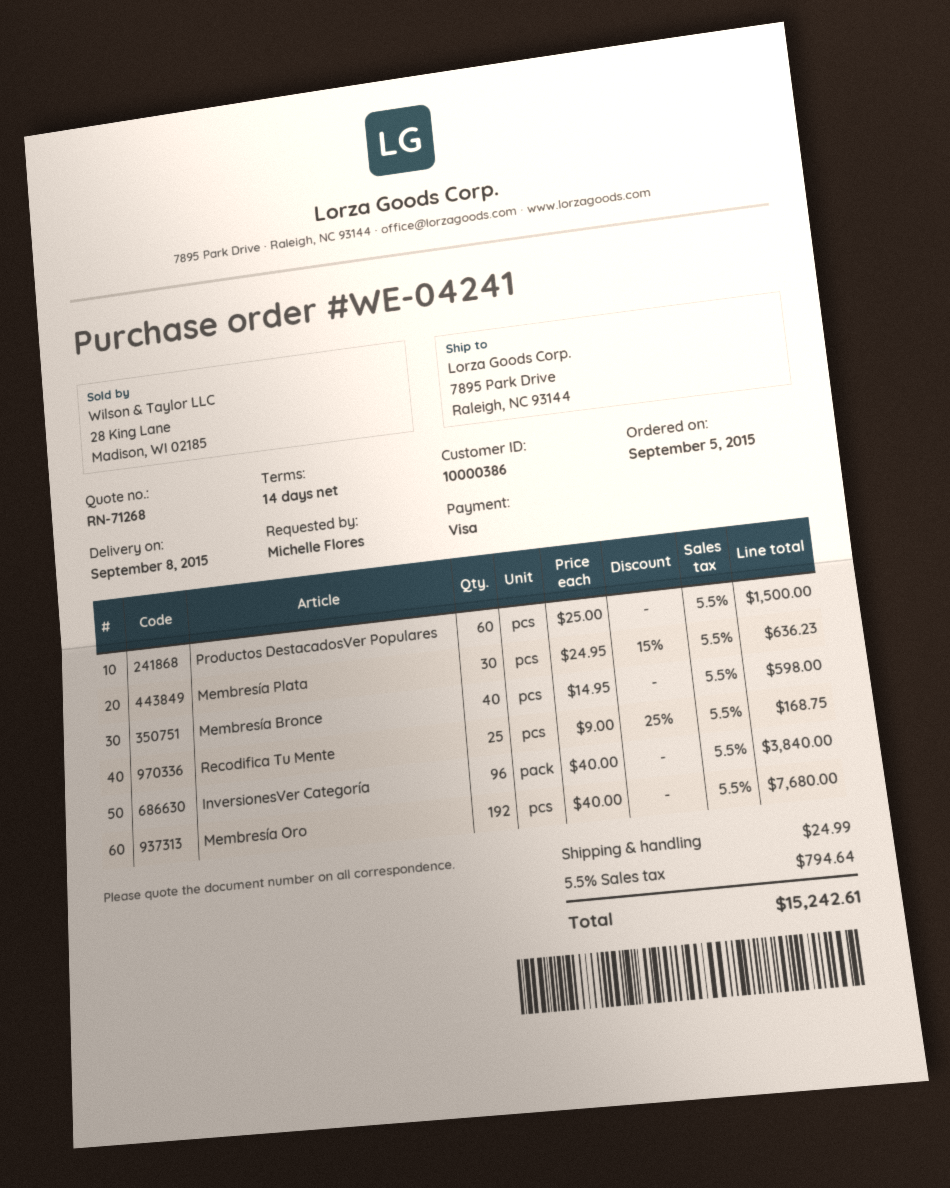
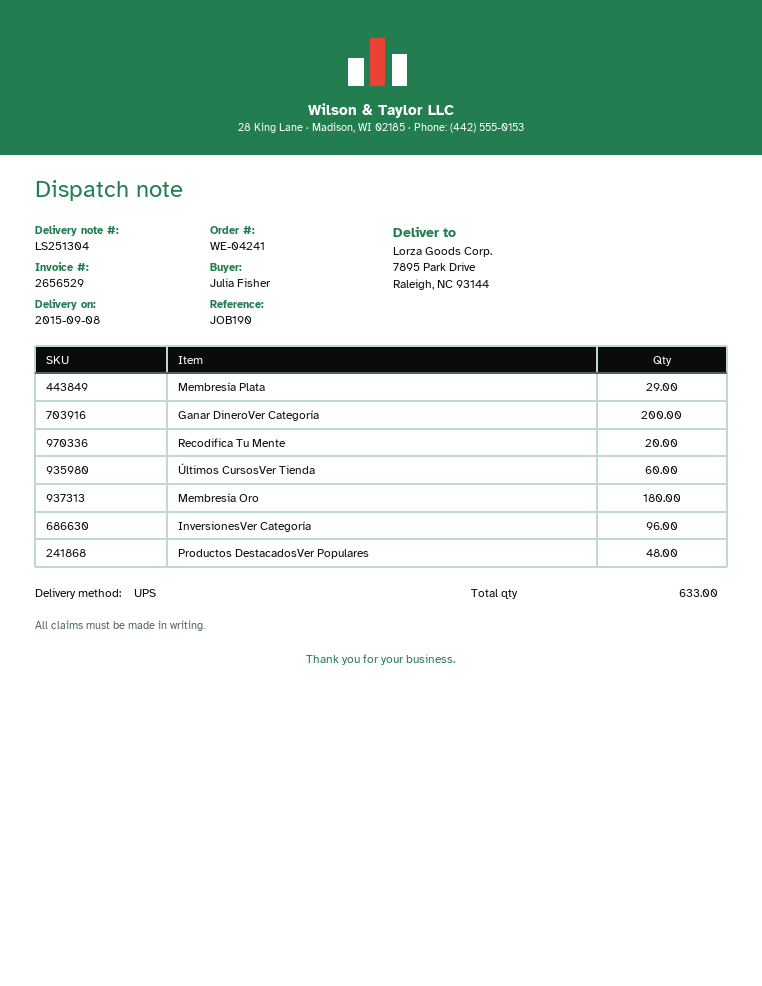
ordered by: Michelle Flores -> Julia Fisher
Productos DestacadosVer Populares: 60 -> 48
Membresía Plata: 30 -> 29
Membresía Bronce: 40 -> none
Recodifica Tu Mente: 25 -> 20
Membresía Oro: 192 -> 180
Ganar DineroVer Categoría: none -> 200
Últimos CursosVer Tienda: none -> 60

